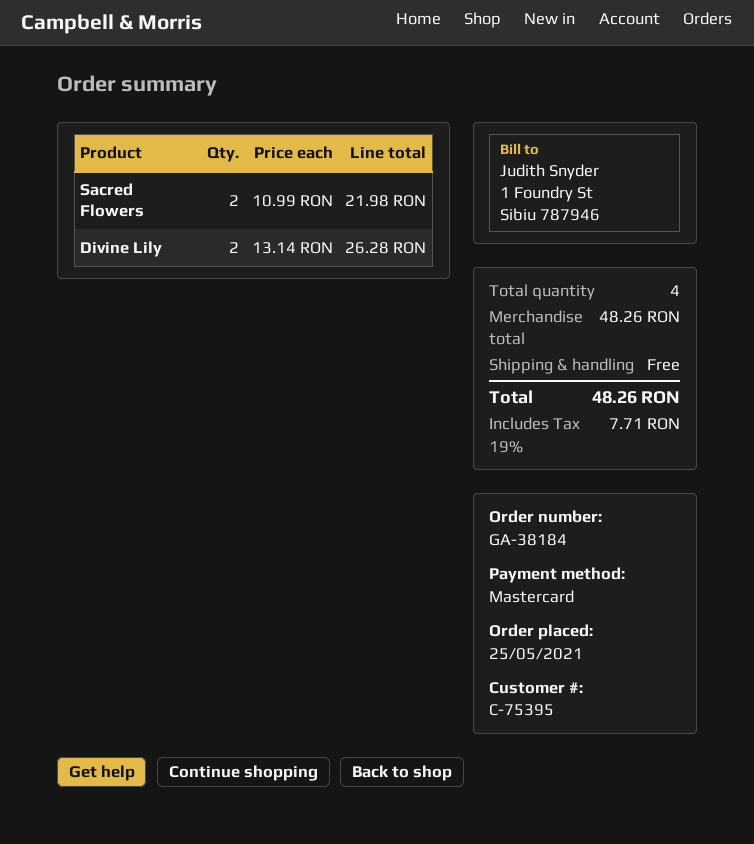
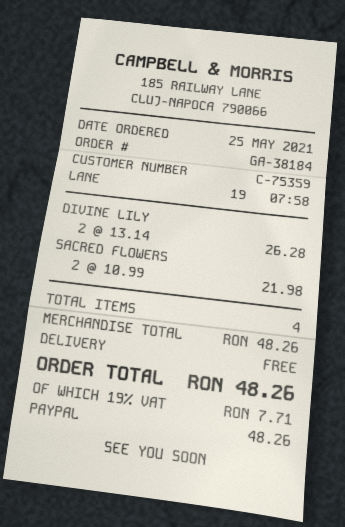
customer number: C-75395 -> C-75359
payment method: Mastercard -> PayPal

